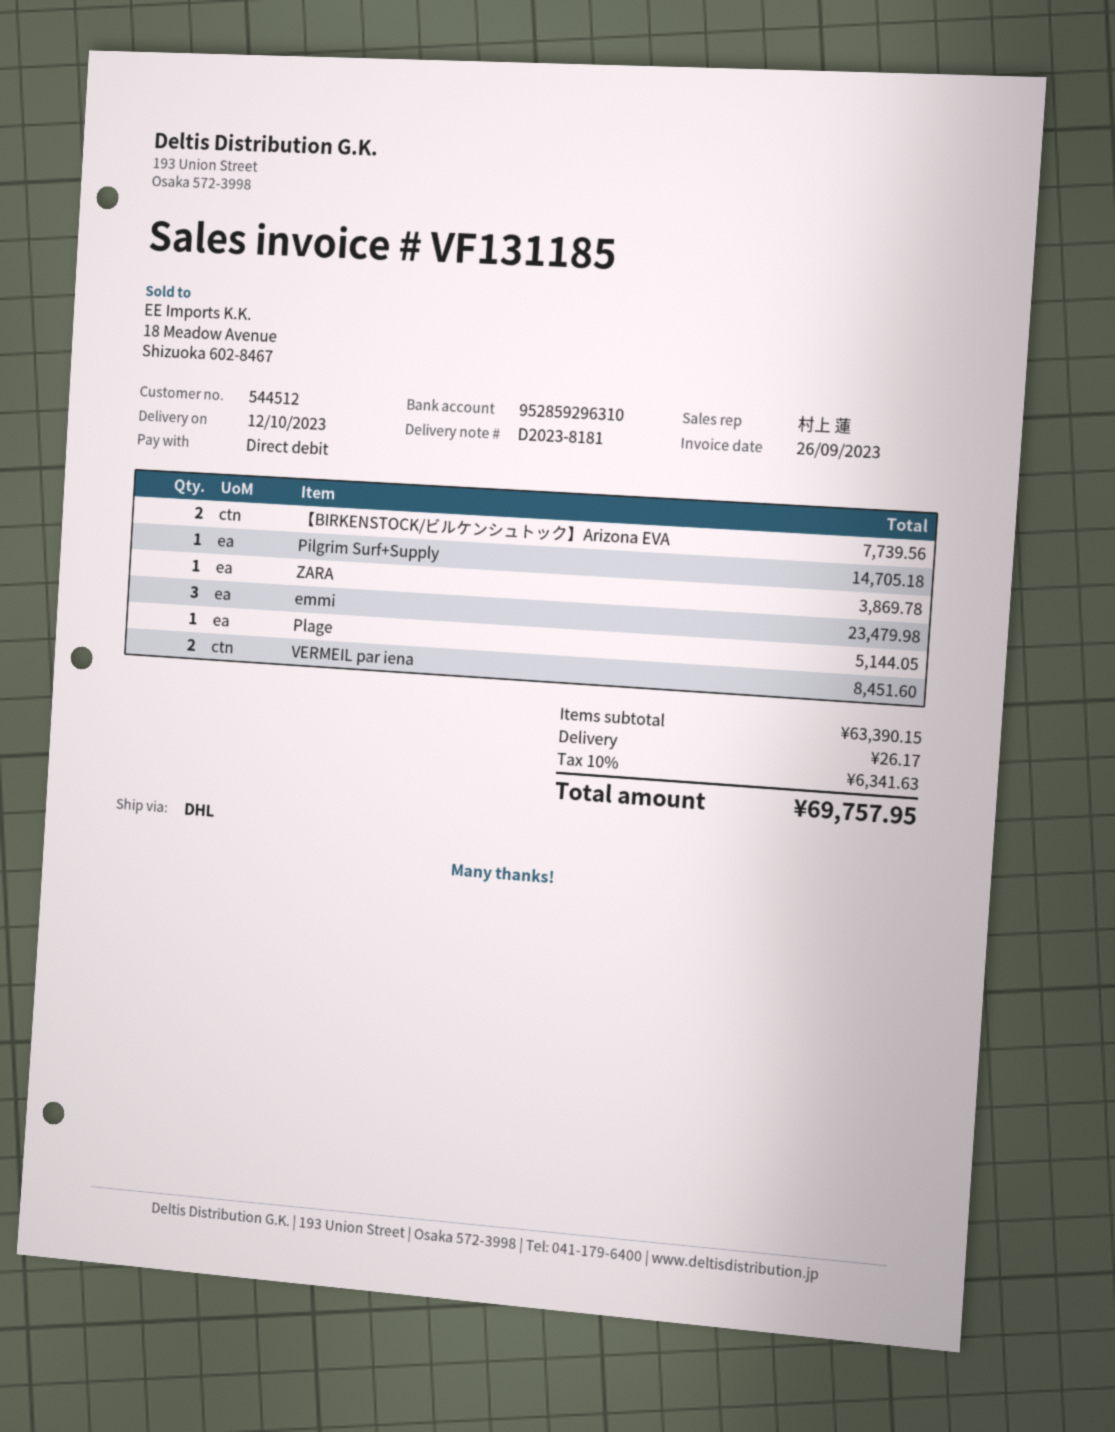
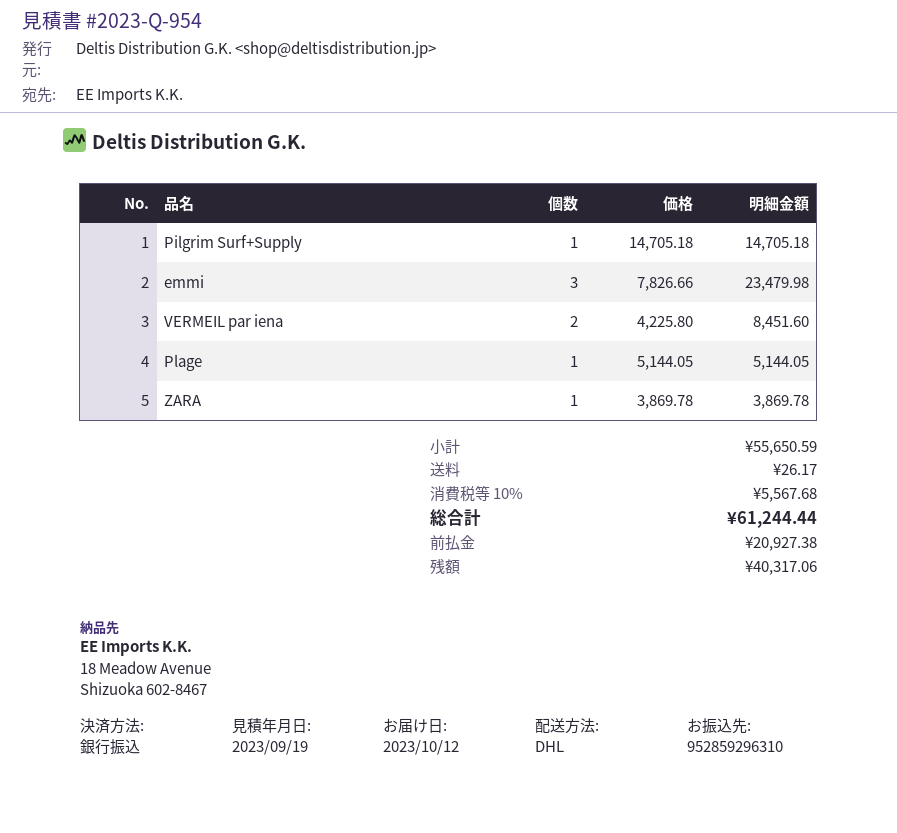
payment method: direct debit -> bank transfer
【BIRKENSTOCK/ビルケンシュトック】Arizona EVA: 2 for 7739.56 -> none
subtotal: 63390.15 -> 55650.59
tax: 10% = 6341.63 -> 10% = 5567.68
total: 69757.95 -> 61244.44

